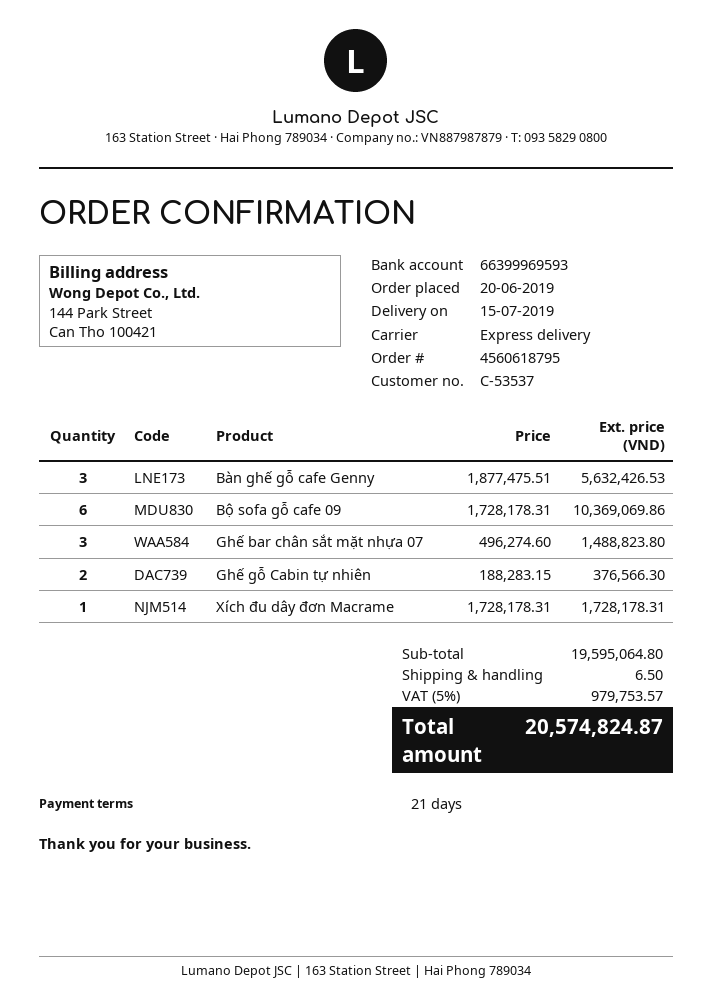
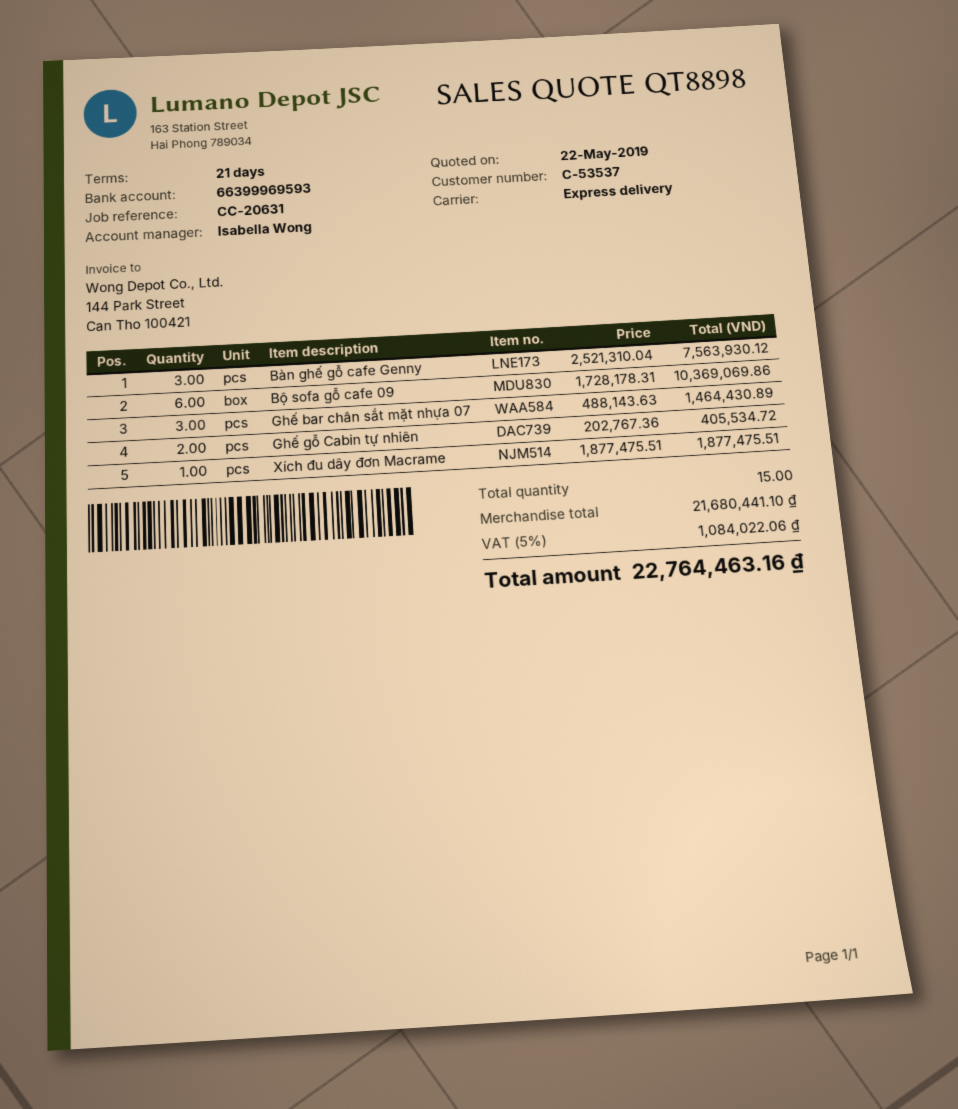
Bàn ghế gỗ cafe Genny: 3 x 1877475.51 = 5632426.53 -> 3 x 2521310.04 = 7563930.12
Ghế bar chân sắt mặt nhựa 07: 3 x 496274.60 = 1488823.80 -> 3 x 488143.63 = 1464430.89
Ghế gỗ Cabin tự nhiên: 2 x 188283.15 = 376566.30 -> 2 x 202767.36 = 405534.72
Xích đu dây đơn Macrame: 1 x 1728178.31 = 1728178.31 -> 1 x 1877475.51 = 1877475.51
subtotal: 19595064.80 -> 21680441.10
shipping: 6.50 -> none
tax: 5% = 979753.57 -> 5% = 1084022.06
total: 20574824.87 -> 22764463.16

